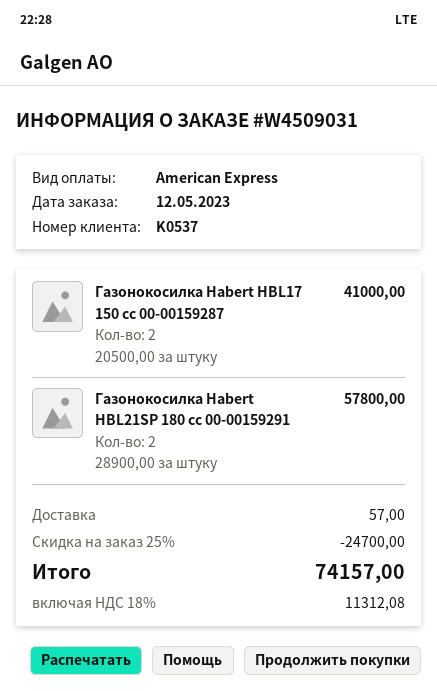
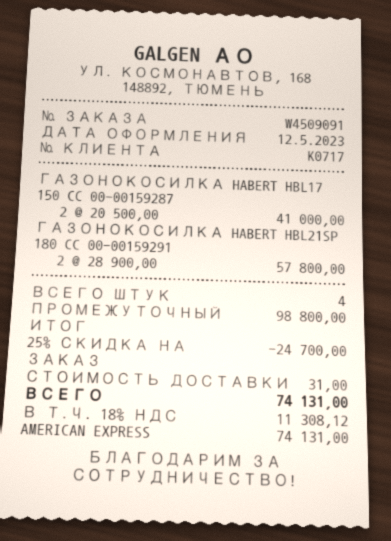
order number: W4509031 -> W4509091
customer number: K0537 -> K0717
shipping: 57.00 -> 31.00
tax: 18% = 11312.08 -> 18% = 11308.12
total: 74157.00 -> 74131.00

